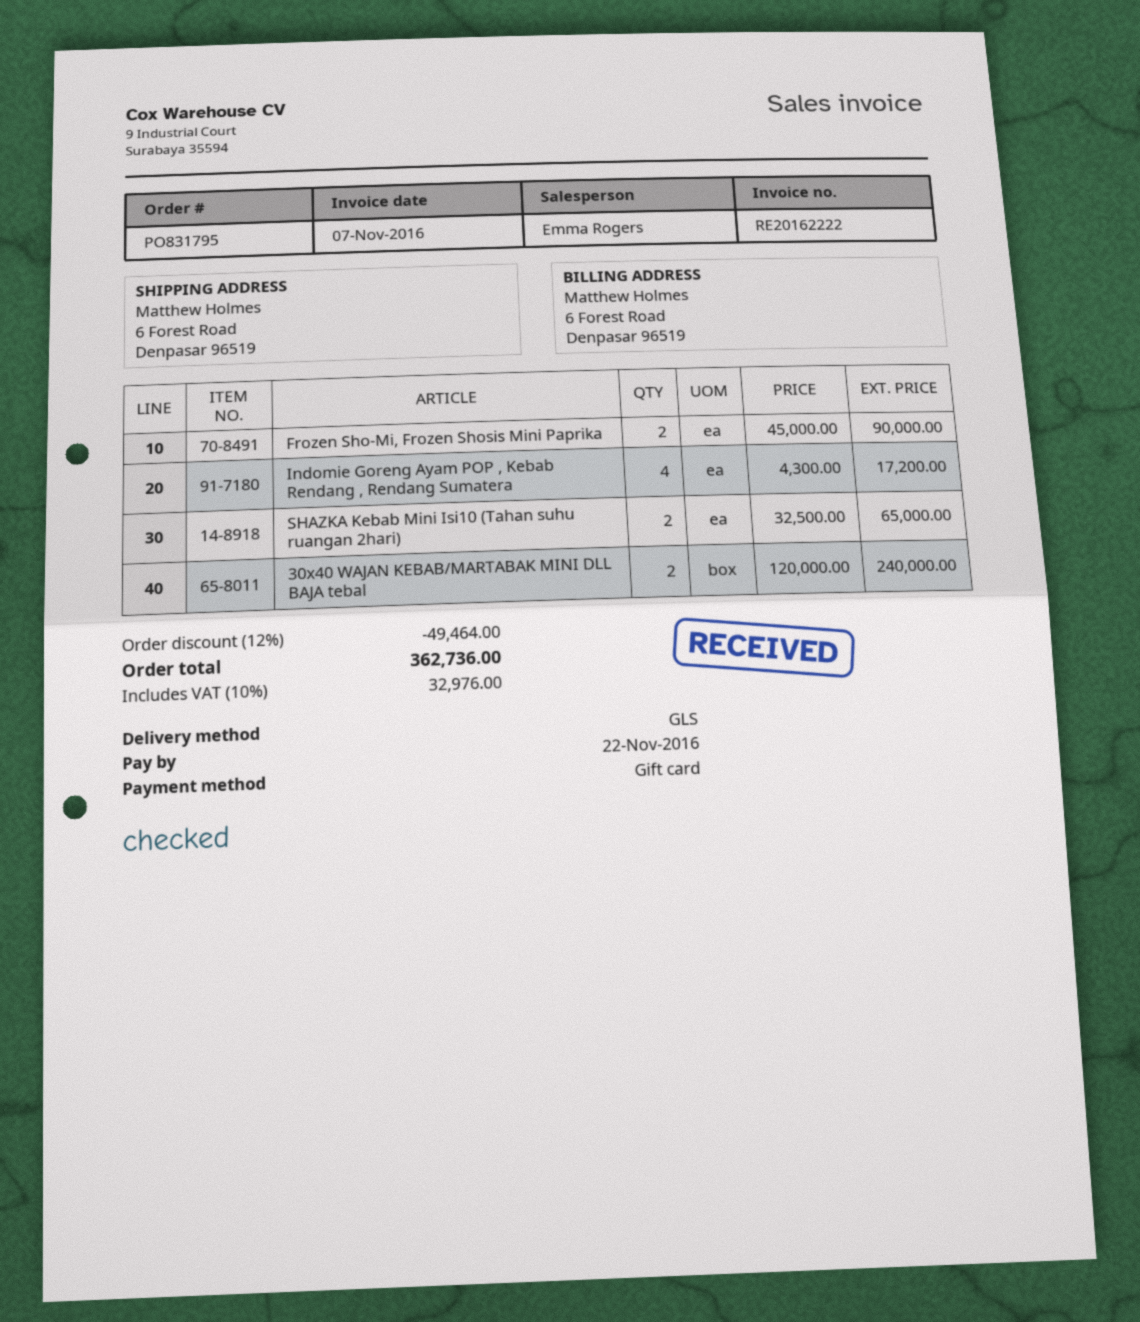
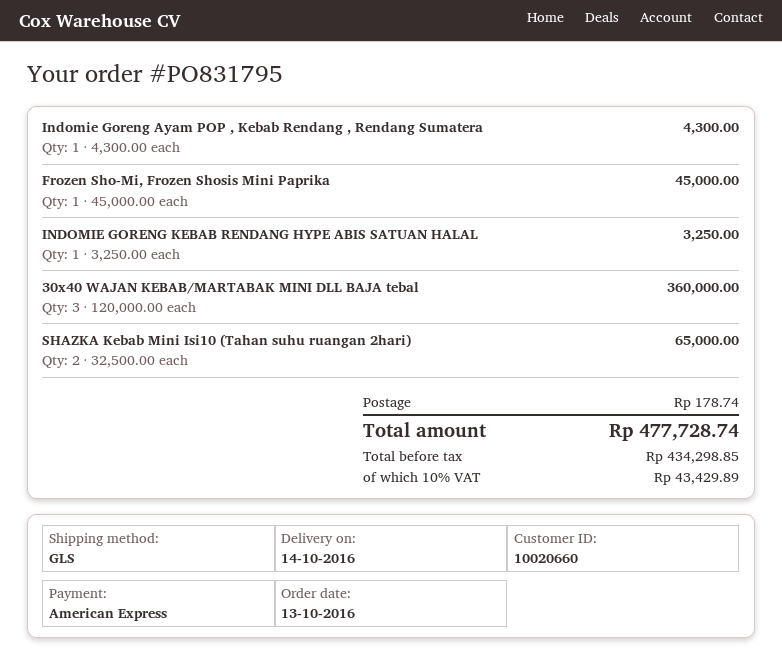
payment method: gift card -> American Express
Frozen Sho-Mi, Frozen Shosis Mini Paprika: 2 x 45000.00 = 90000.00 -> 1 x 45000.00 = 45000.00
Indomie Goreng Ayam POP , Kebab Rendang , Rendang Sumatera: 4 x 4300.00 = 17200.00 -> 1 x 4300.00 = 4300.00
30x40 WAJAN KEBAB/MARTABAK MINI DLL BAJA tebal: 2 x 120000.00 = 240000.00 -> 3 x 120000.00 = 360000.00
INDOMIE GORENG KEBAB RENDANG HYPE ABIS SATUAN HALAL: none -> 1 x 3250.00 = 3250.00
discount: 12% = 49464.00 -> none
shipping: none -> 178.74
tax: 10% = 32976.00 -> 10% = 43429.89
total: 362736.00 -> 477728.74

